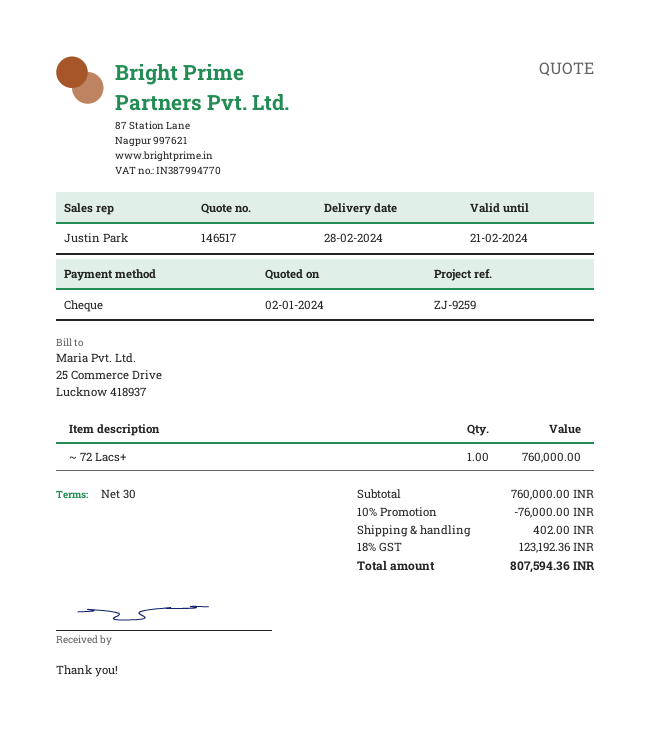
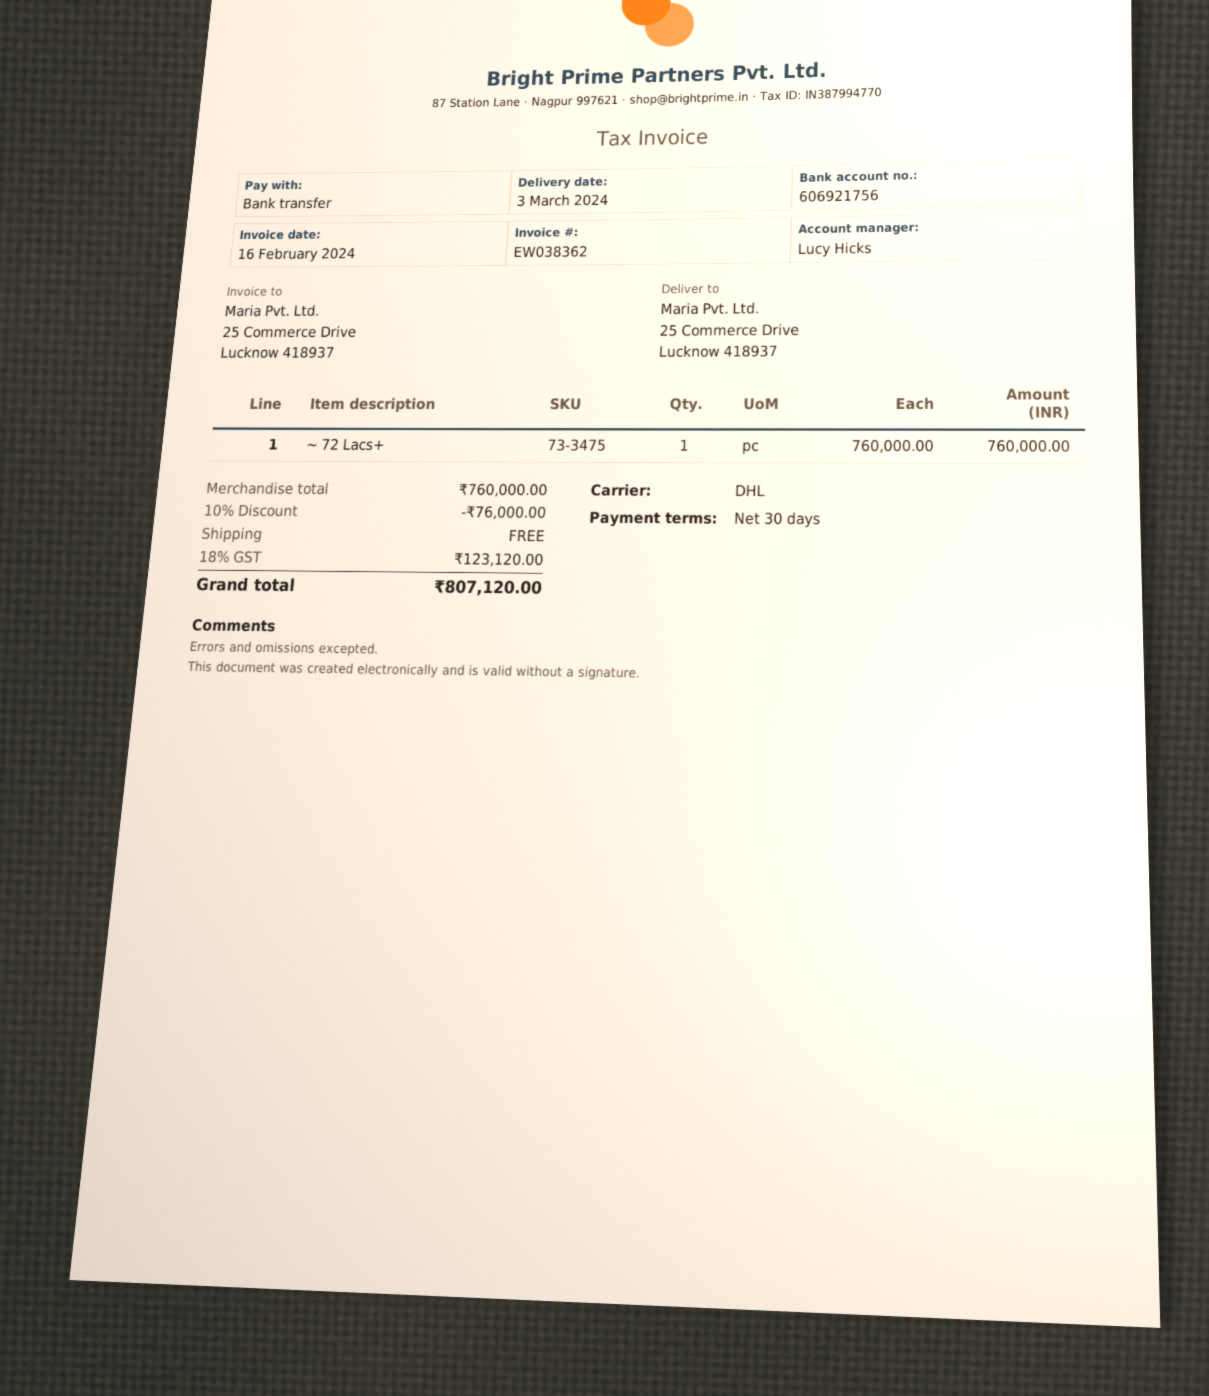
delivery date: 2024-02-28 -> 2024-03-03
sales rep: Justin Park -> Lucy Hicks
payment method: cheque -> bank transfer
shipping: 402.00 -> 0.00
tax: 18% = 123192.36 -> 18% = 123120.00
total: 807594.36 -> 807120.00

